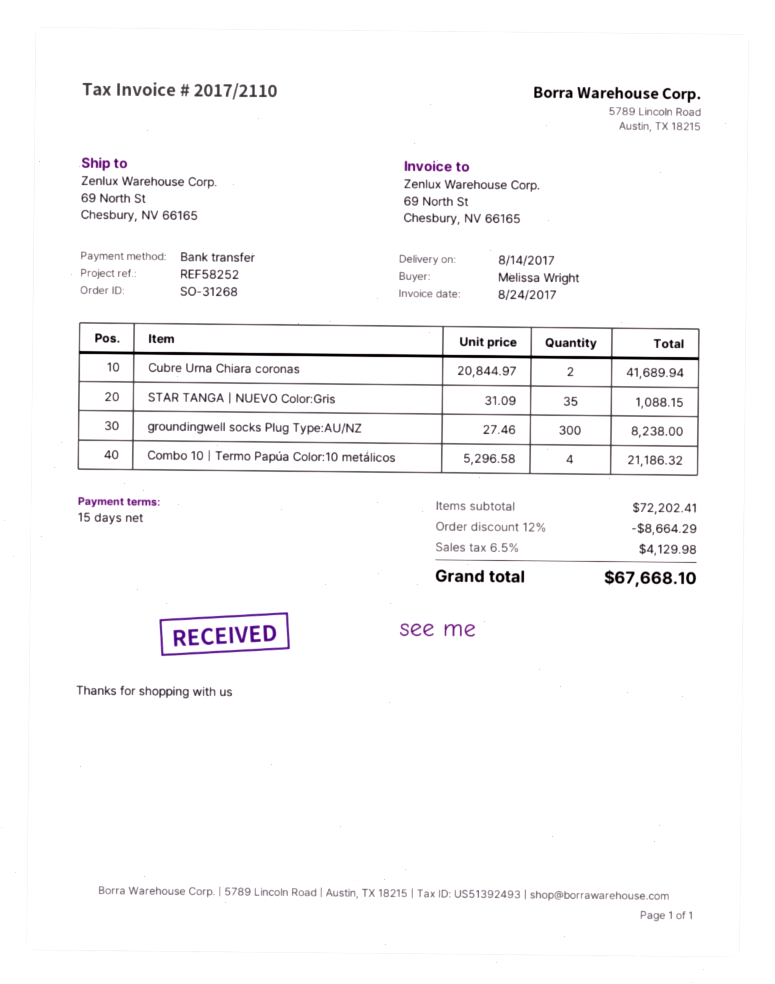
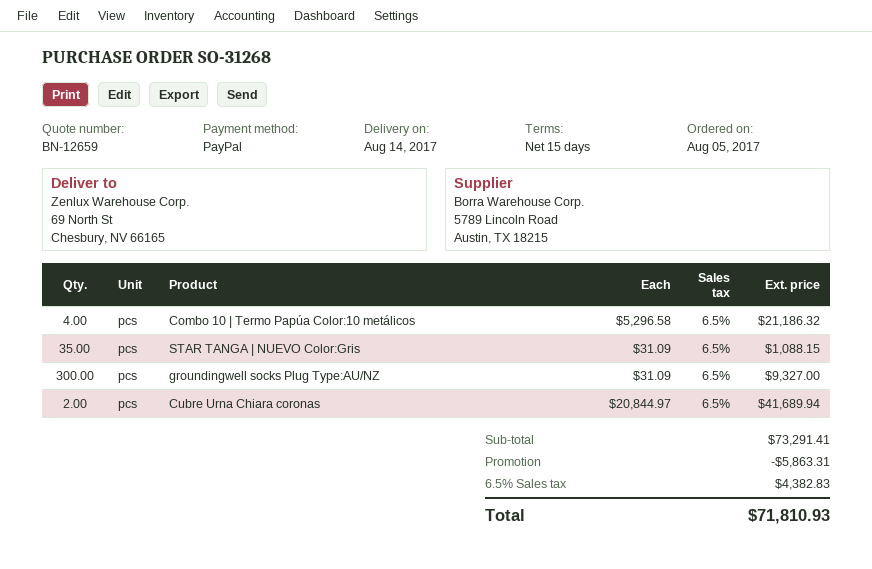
payment method: bank transfer -> PayPal
groundingwell socks Plug Type:AU/NZ: 300 x 27.46 = 8238.00 -> 300 x 31.09 = 9327.00
subtotal: 72202.41 -> 73291.41
discount: 8664.29 -> 5863.31
tax: 6.5% = 4129.98 -> 6.5% = 4382.83
total: 67668.10 -> 71810.93

